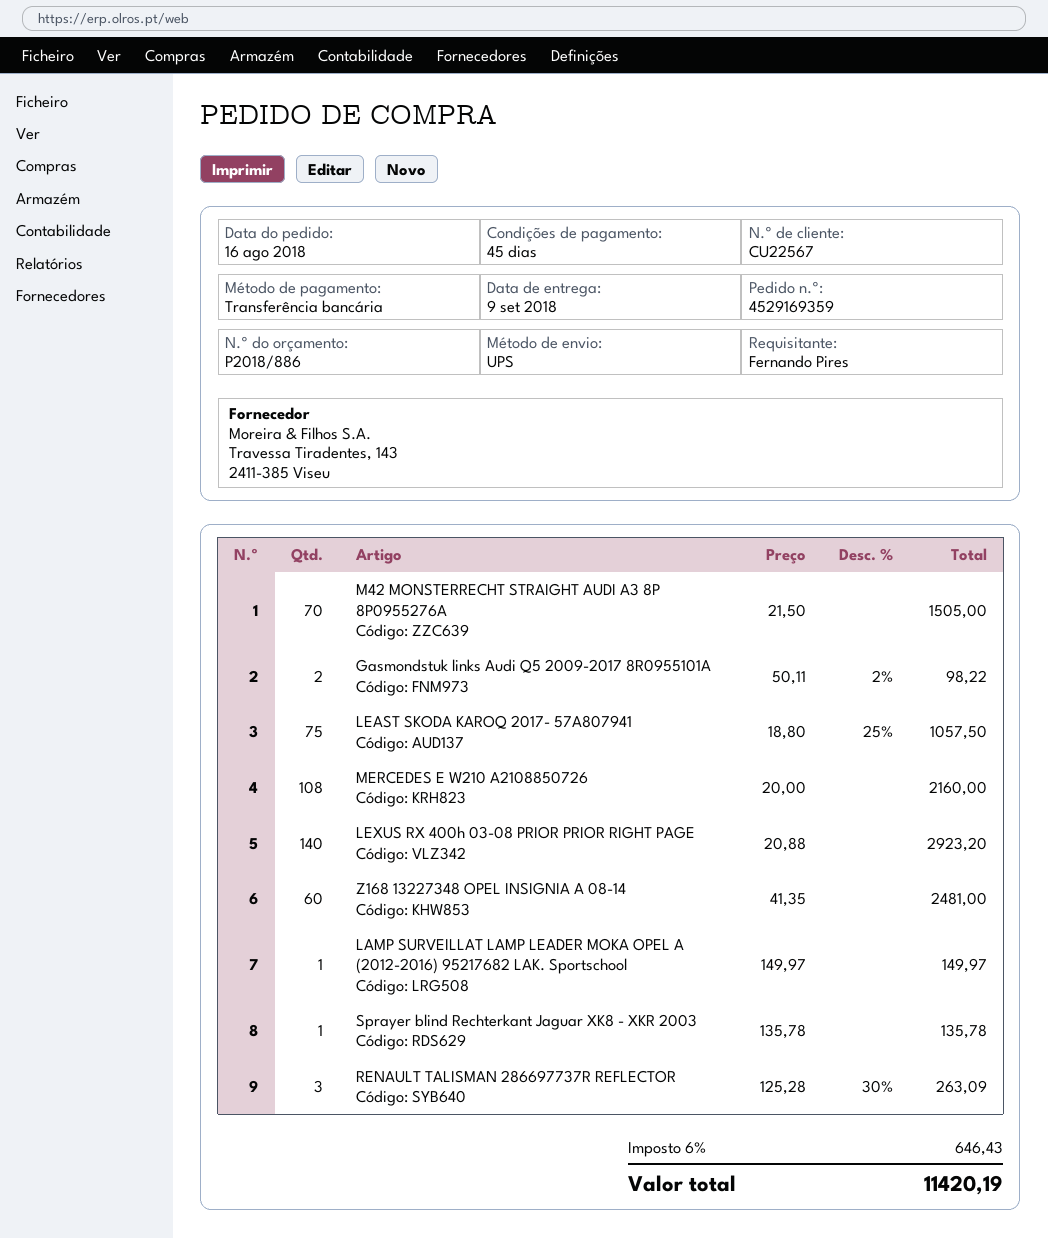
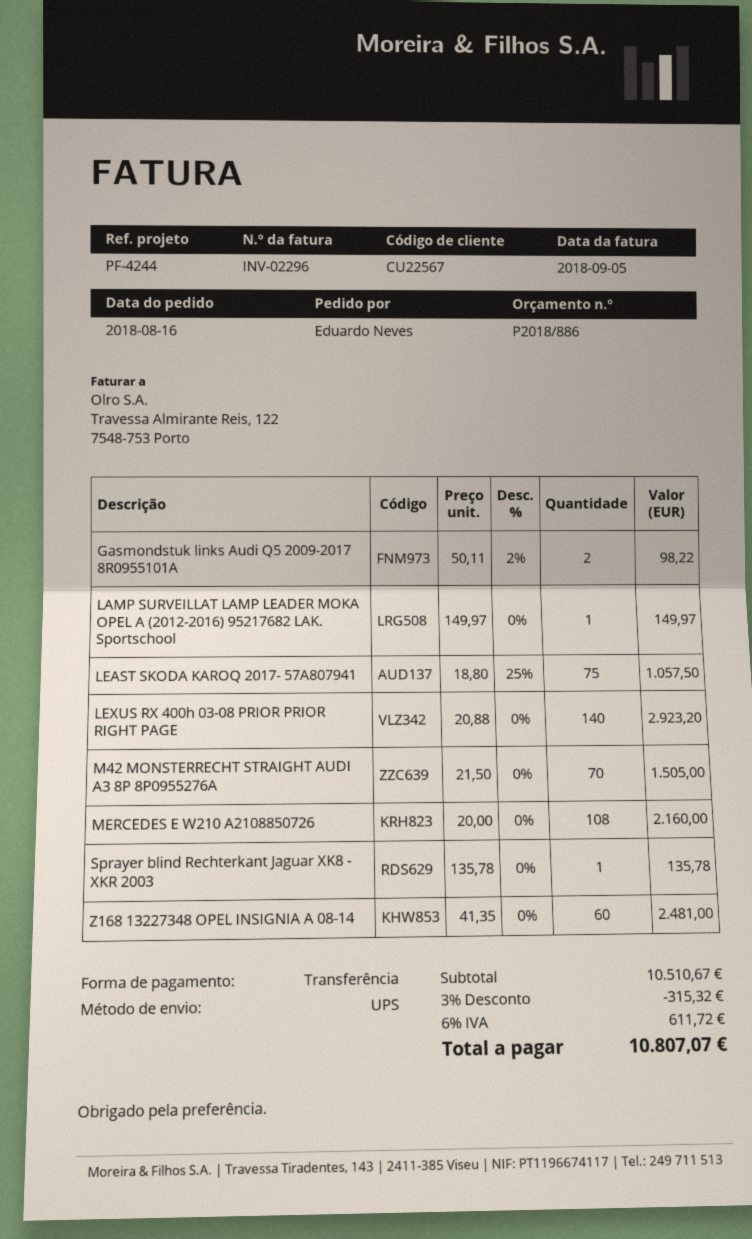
ordered by: Fernando Pires -> Eduardo Neves
RENAULT TALISMAN 286697737R REFLECTOR: 3 x 125.28 - 30% = 263.09 -> none
discount: none -> 3% = 315.32
tax: 6% = 646.43 -> 6% = 611.72
total: 11420.19 -> 10807.07

